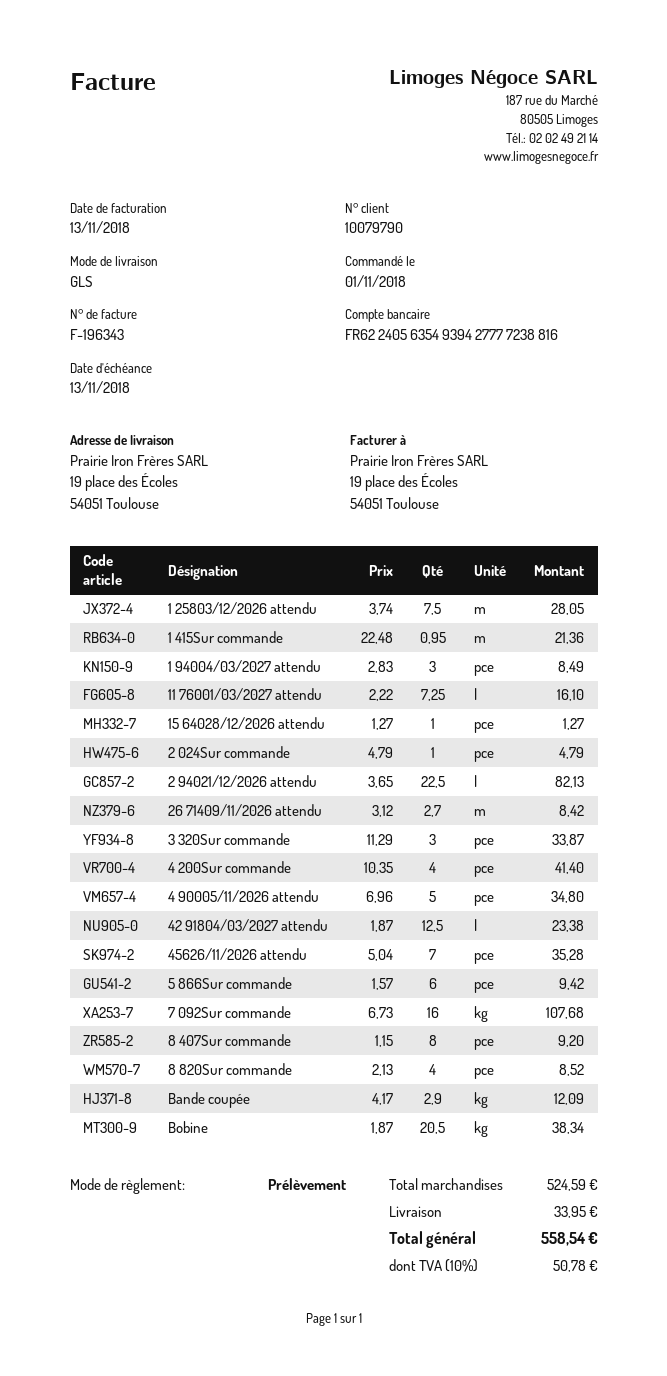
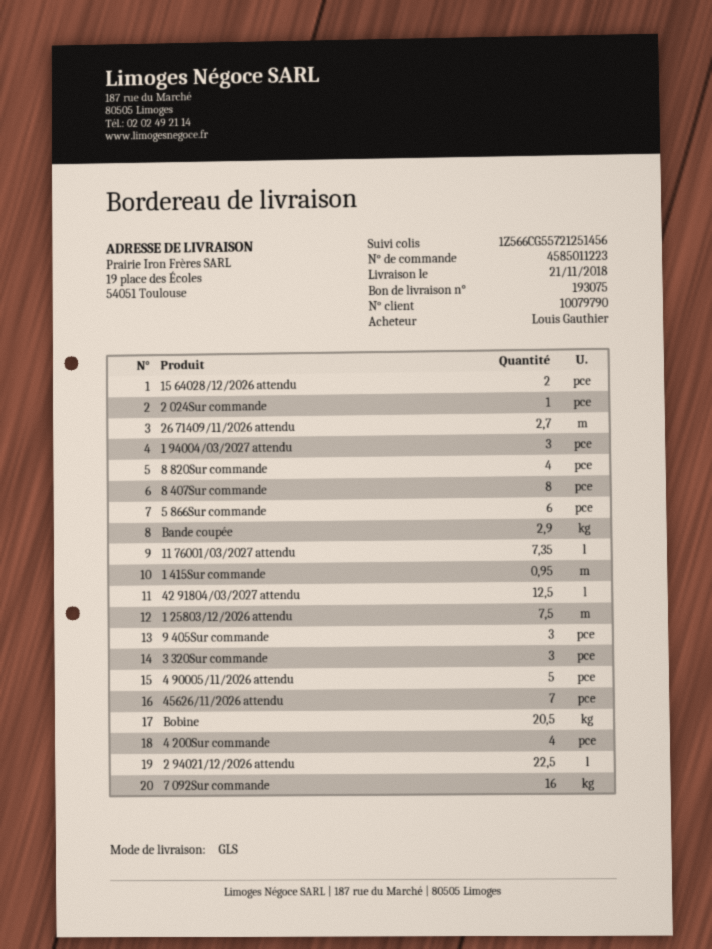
11 76001/03/2027 attendu: 7.25 -> 7.35
15 64028/12/2026 attendu: 1 -> 2
9 405Sur commande: none -> 3

